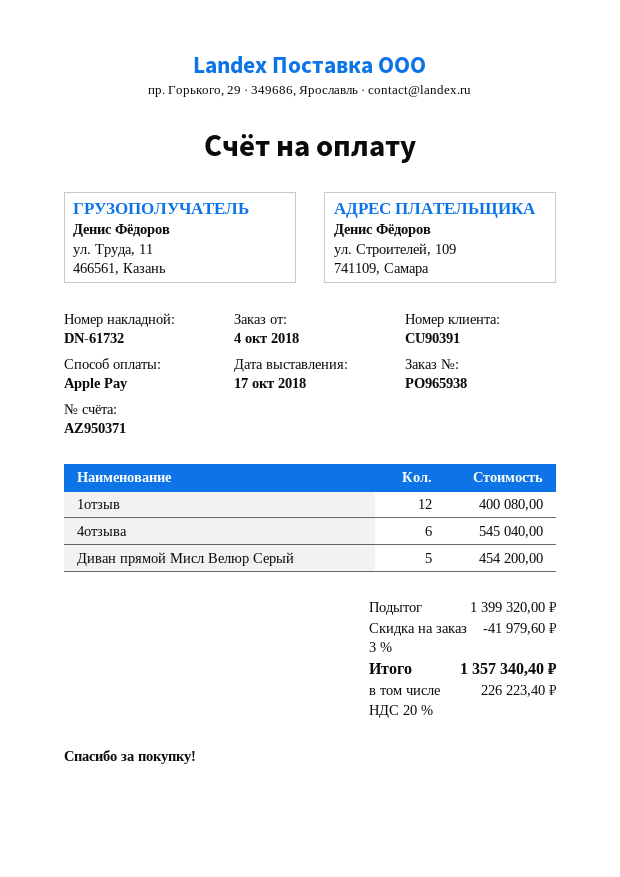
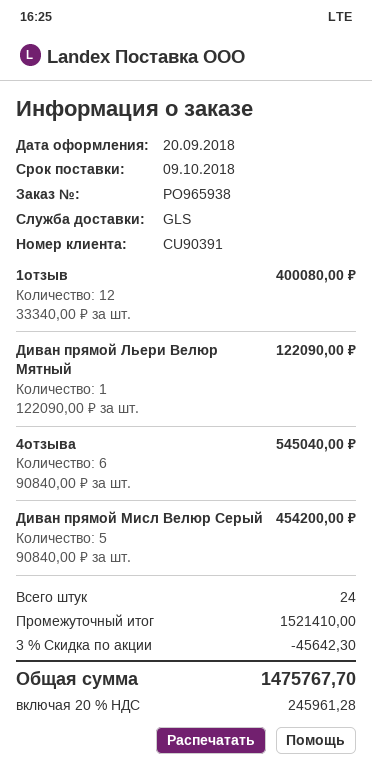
order date: 2018-10-04 -> 2018-09-20
Диван прямой Льери Велюр Мятный: none -> 1 for 122090.00
subtotal: 1399320.00 -> 1521410.00
discount: 3% = 41979.60 -> 3% = 45642.30
tax: 20% = 226223.40 -> 20% = 245961.28
total: 1357340.40 -> 1475767.70

